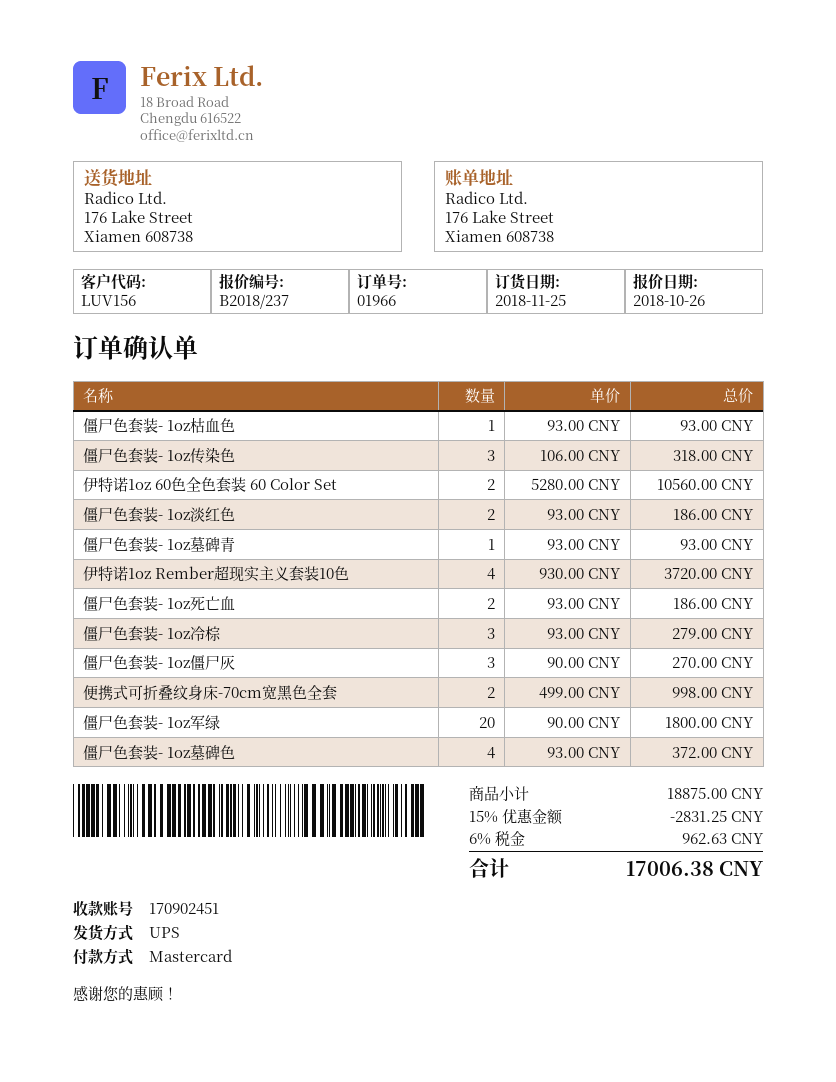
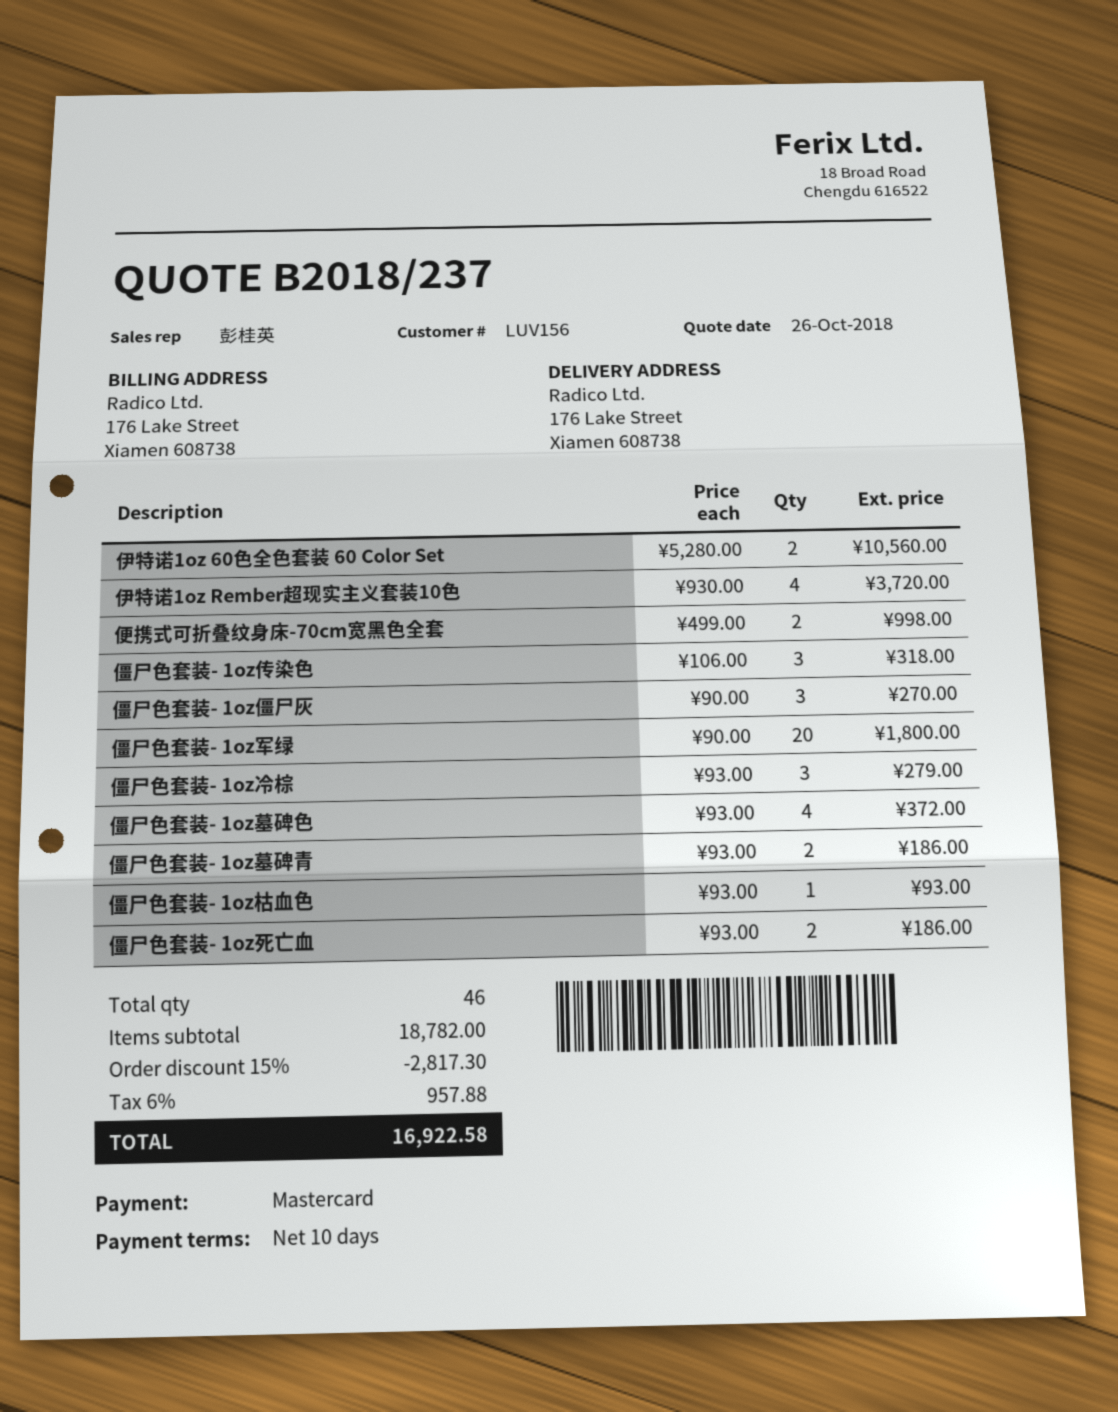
僵尸色套装- 1oz淡红色: 2 x 93.00 = 186.00 -> none
僵尸色套装- 1oz墓碑青: 1 x 93.00 = 93.00 -> 2 x 93.00 = 186.00
subtotal: 18875.00 -> 18782.00
discount: 15% = 2831.25 -> 15% = 2817.30
tax: 6% = 962.63 -> 6% = 957.88
total: 17006.38 -> 16922.58

